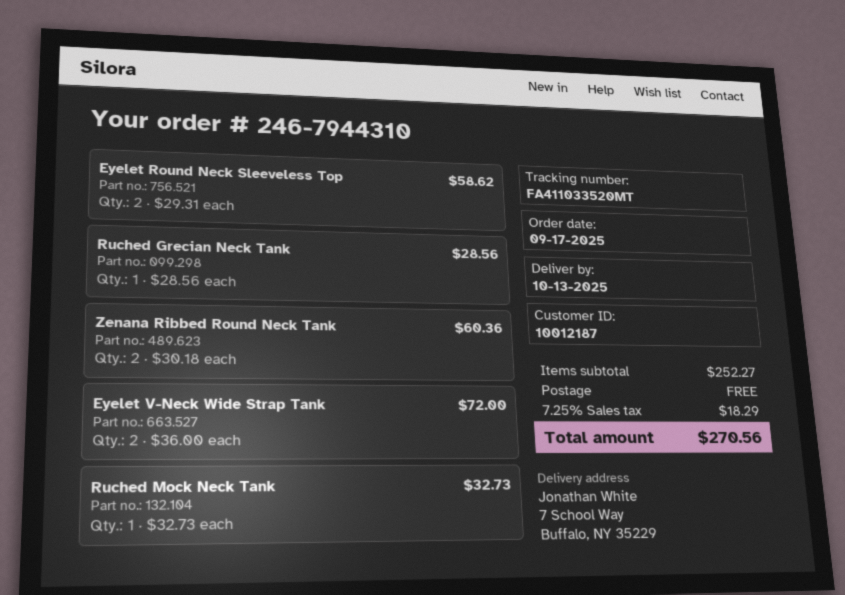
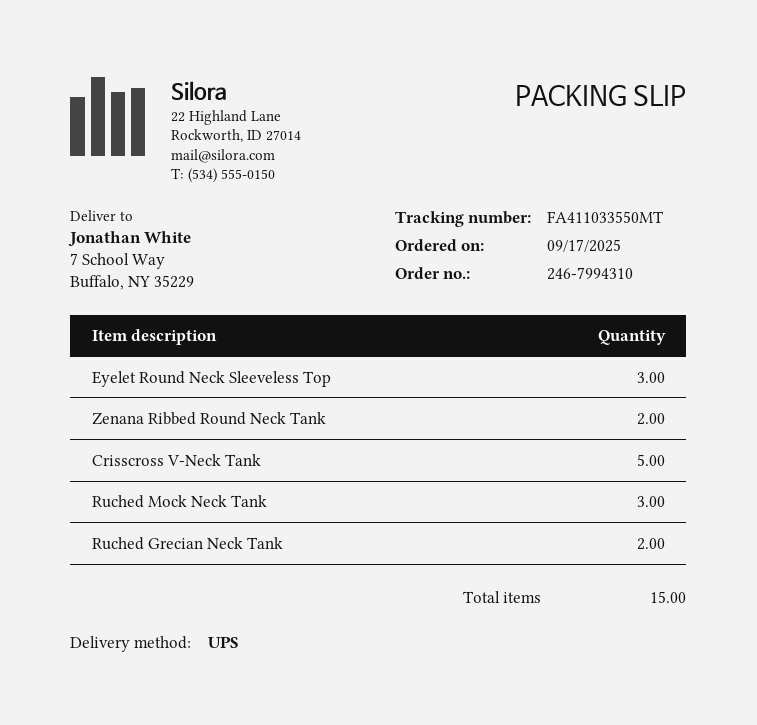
order number: 246-7944310 -> 246-7994310
tracking number: FA411033520MT -> FA411033550MT
Eyelet Round Neck Sleeveless Top: 2 -> 3
Ruched Grecian Neck Tank: 1 -> 2
Eyelet V-Neck Wide Strap Tank: 2 -> none
Ruched Mock Neck Tank: 1 -> 3
Crisscross V-Neck Tank: none -> 5

